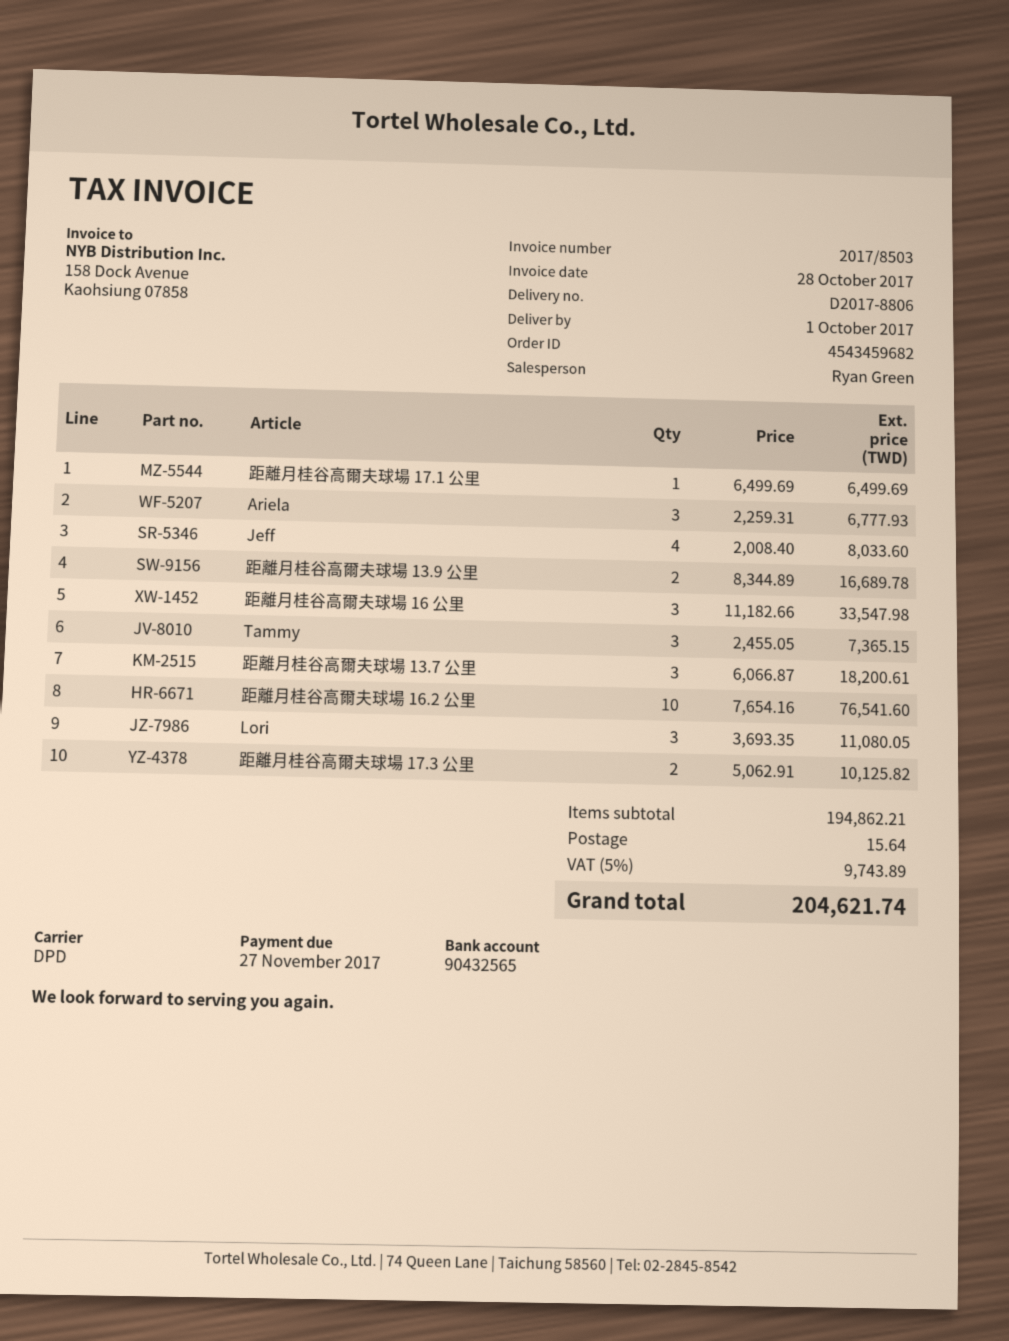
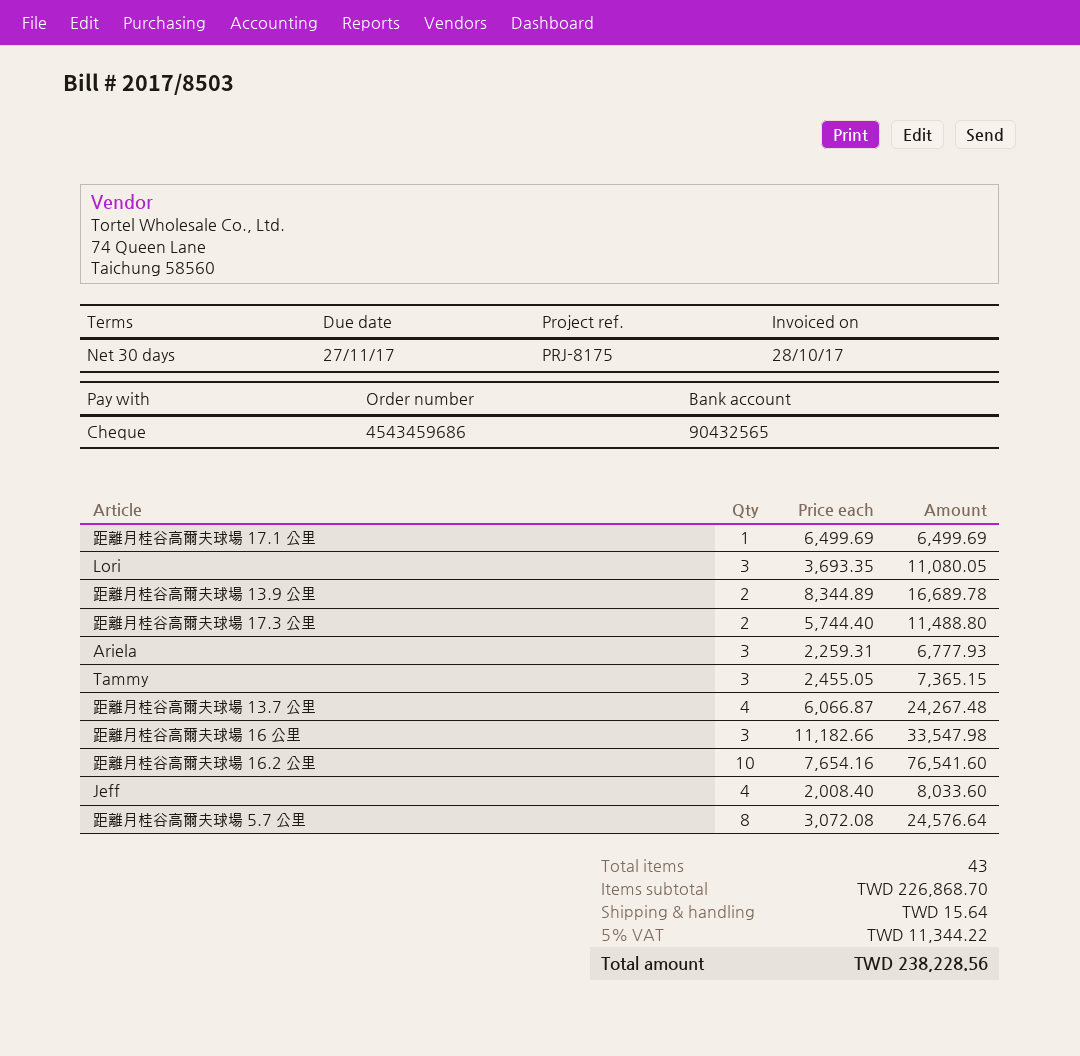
order number: 4543459682 -> 4543459686
距離月桂谷高爾夫球場 13.7 公里: 3 x 6066.87 = 18200.61 -> 4 x 6066.87 = 24267.48
距離月桂谷高爾夫球場 17.3 公里: 2 x 5062.91 = 10125.82 -> 2 x 5744.40 = 11488.80
距離月桂谷高爾夫球場 5.7 公里: none -> 8 x 3072.08 = 24576.64
subtotal: 194862.21 -> 226868.70
tax: 5% = 9743.89 -> 5% = 11344.22
total: 204621.74 -> 238228.56

